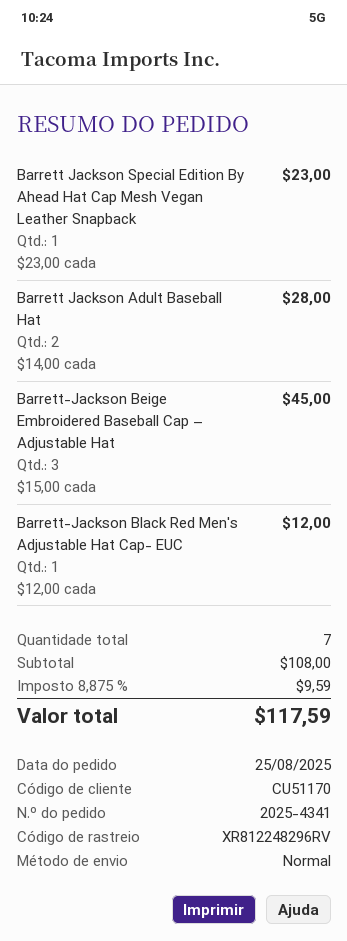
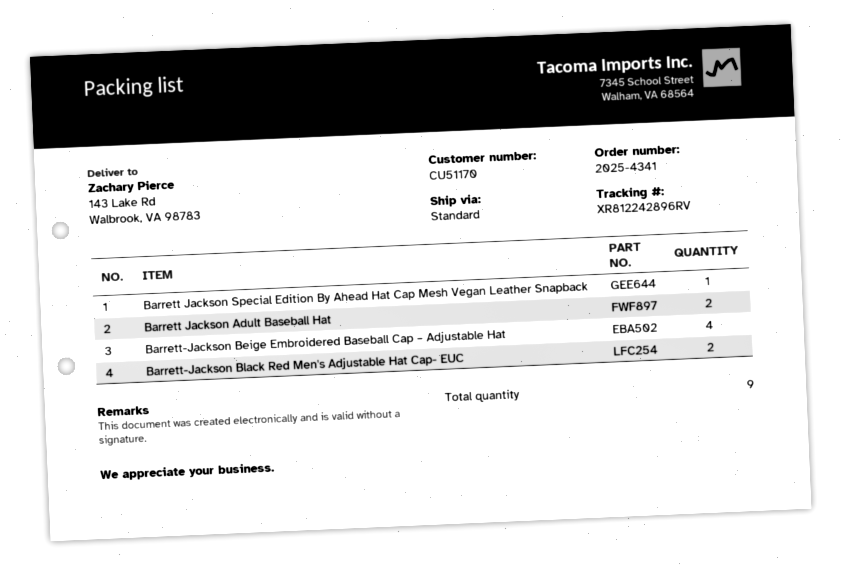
tracking number: XR812248296RV -> XR812242896RV
Barrett-Jackson Beige Embroidered Baseball Cap – Adjustable Hat: 3 -> 4
Barrett-Jackson Black Red Men's Adjustable Hat Cap- EUC: 1 -> 2
total quantity: 7 -> 9

